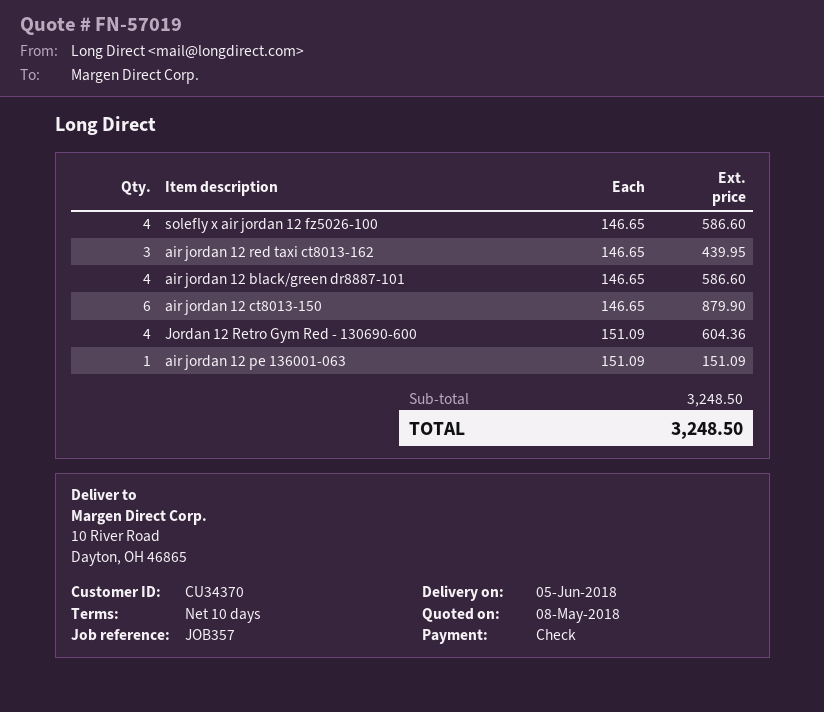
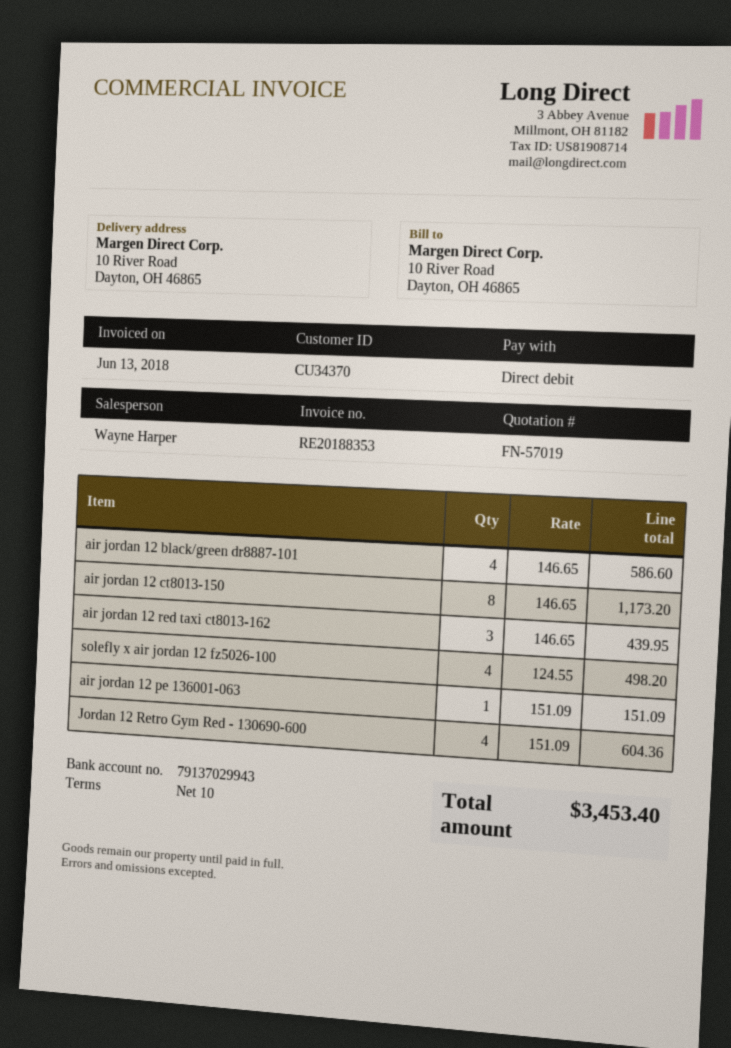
payment method: cheque -> direct debit
solefly x air jordan 12 fz5026-100: 4 x 146.65 = 586.60 -> 4 x 124.55 = 498.20
air jordan 12 ct8013-150: 6 x 146.65 = 879.90 -> 8 x 146.65 = 1173.20
total: 3248.50 -> 3453.40

